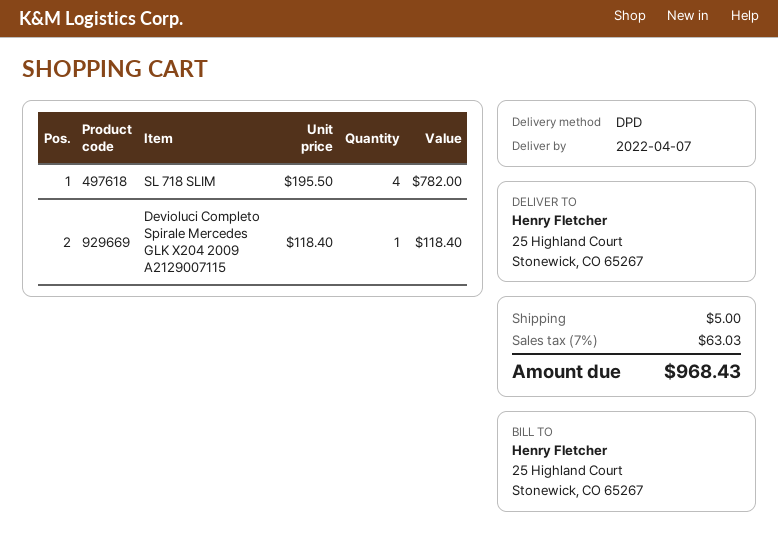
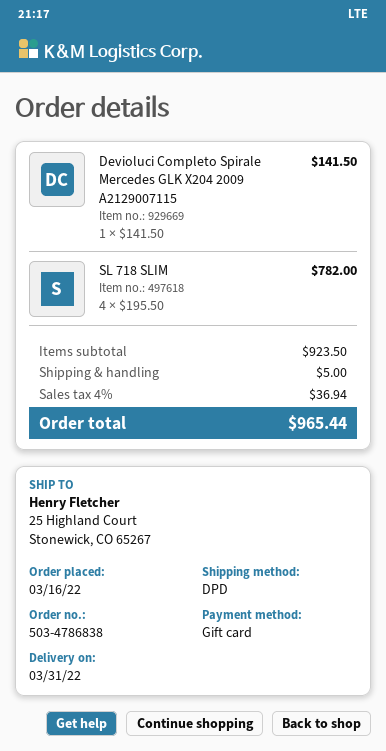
delivery date: 2022-04-07 -> 2022-03-31
Devioluci Completo Spirale Mercedes GLK X204 2009 A2129007115: 1 x 118.40 = 118.40 -> 1 x 141.50 = 141.50
tax: 7% = 63.03 -> 4% = 36.94
total: 968.43 -> 965.44

